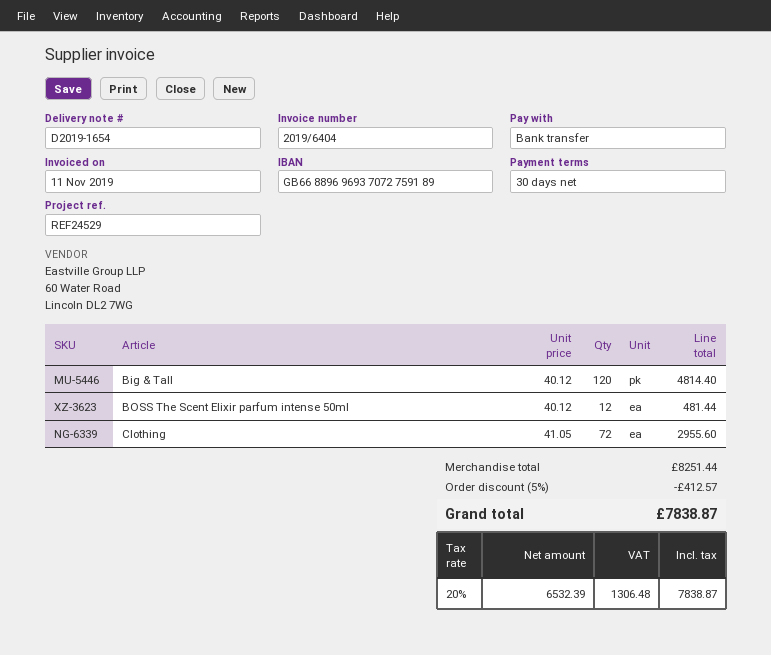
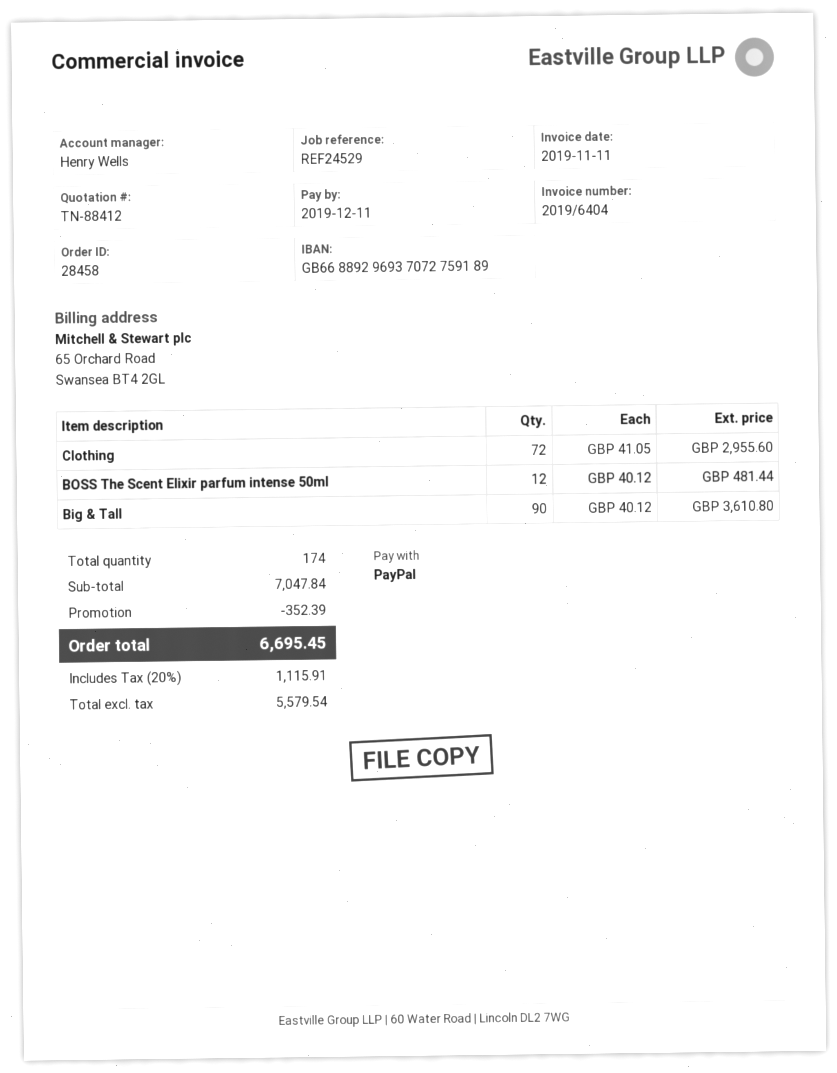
payment method: bank transfer -> PayPal
bank account: GB66889696937072759189 -> GB66889296937072759189
Big & Tall: 120 x 40.12 = 4814.40 -> 90 x 40.12 = 3610.80
subtotal: 8251.44 -> 7047.84
discount: 412.57 -> 352.39
net: 6532.39 -> 5579.54
tax: 20% = 1306.48 -> 20% = 1115.91
total: 7838.87 -> 6695.45

